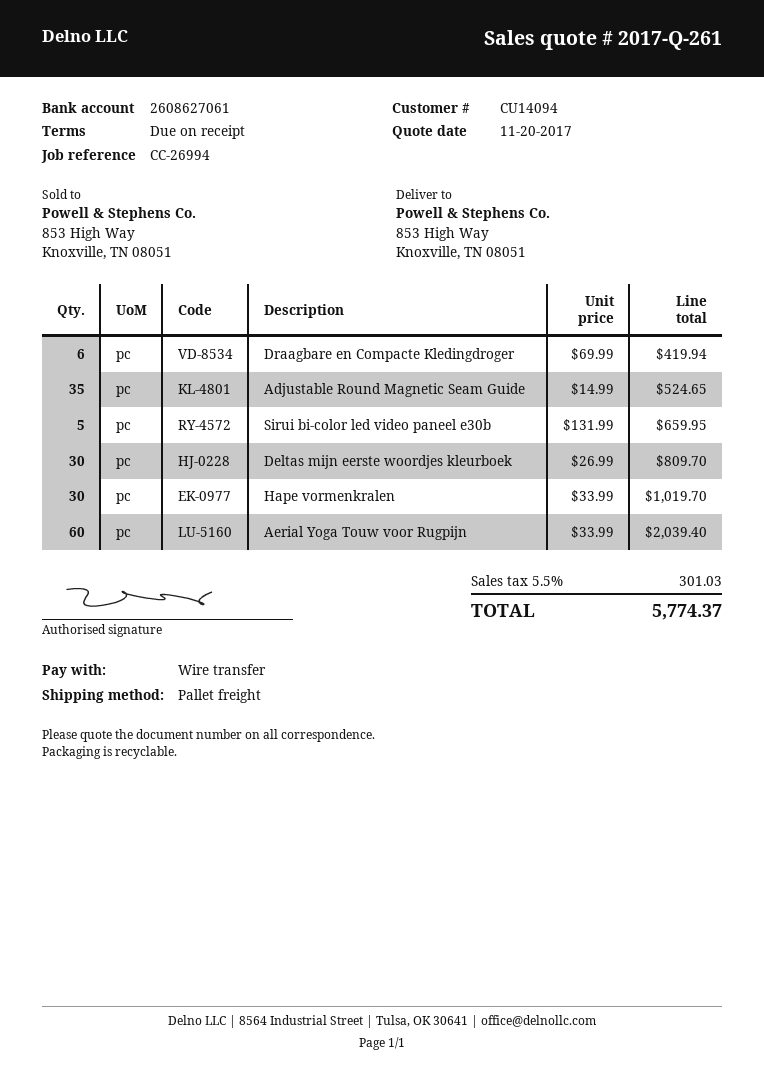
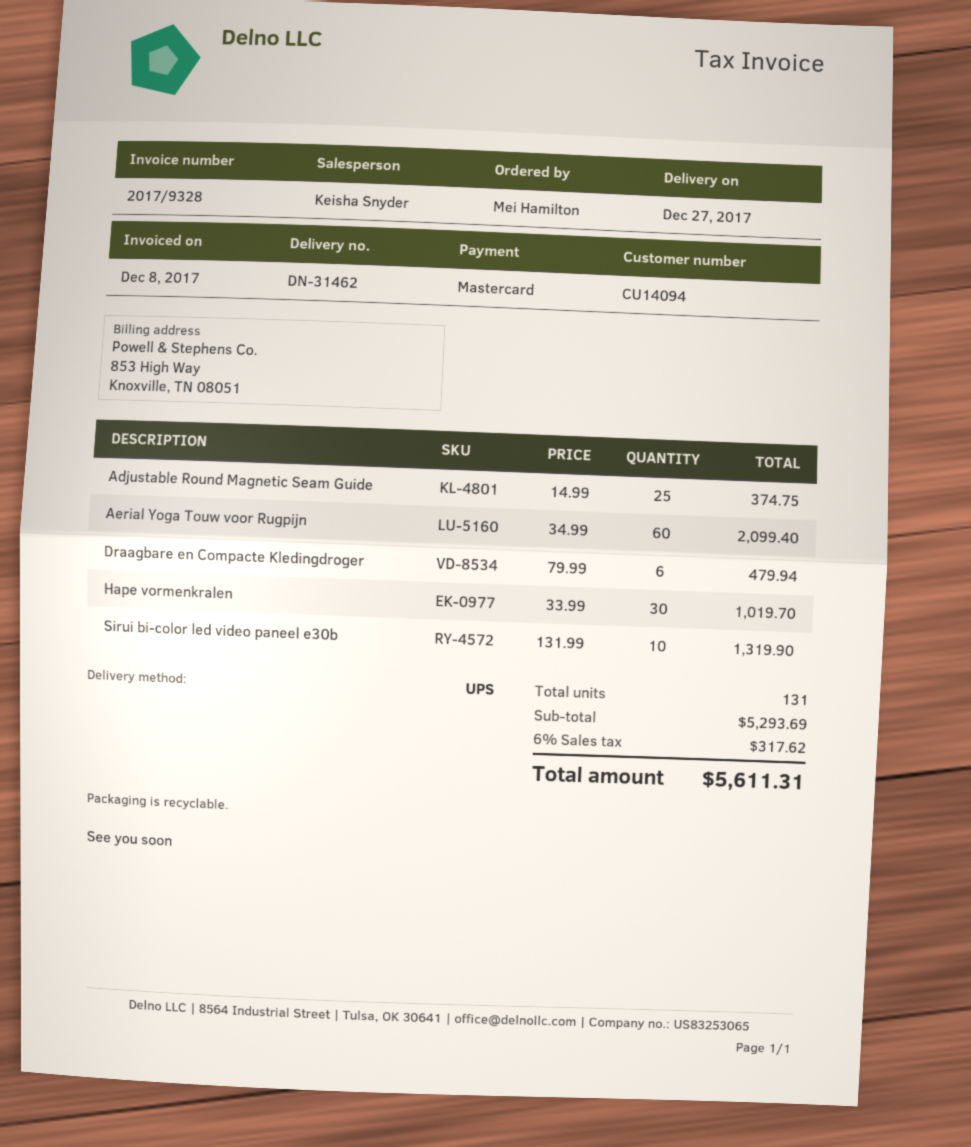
payment method: bank transfer -> Mastercard
shipping method: pallet freight -> UPS
Draagbare en Compacte Kledingdroger: 6 x 69.99 = 419.94 -> 6 x 79.99 = 479.94
Adjustable Round Magnetic Seam Guide: 35 x 14.99 = 524.65 -> 25 x 14.99 = 374.75
Sirui bi-color led video paneel e30b: 5 x 131.99 = 659.95 -> 10 x 131.99 = 1319.90
Deltas mijn eerste woordjes kleurboek: 30 x 26.99 = 809.70 -> none
Aerial Yoga Touw voor Rugpijn: 60 x 33.99 = 2039.40 -> 60 x 34.99 = 2099.40
tax: 5.5% = 301.03 -> 6% = 317.62
total: 5774.37 -> 5611.31

